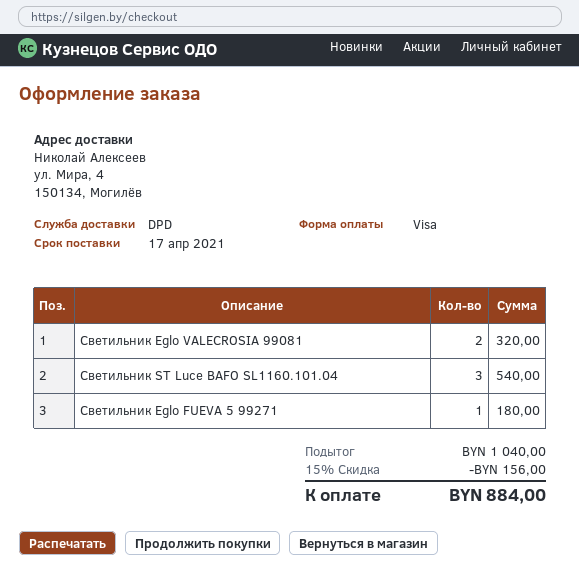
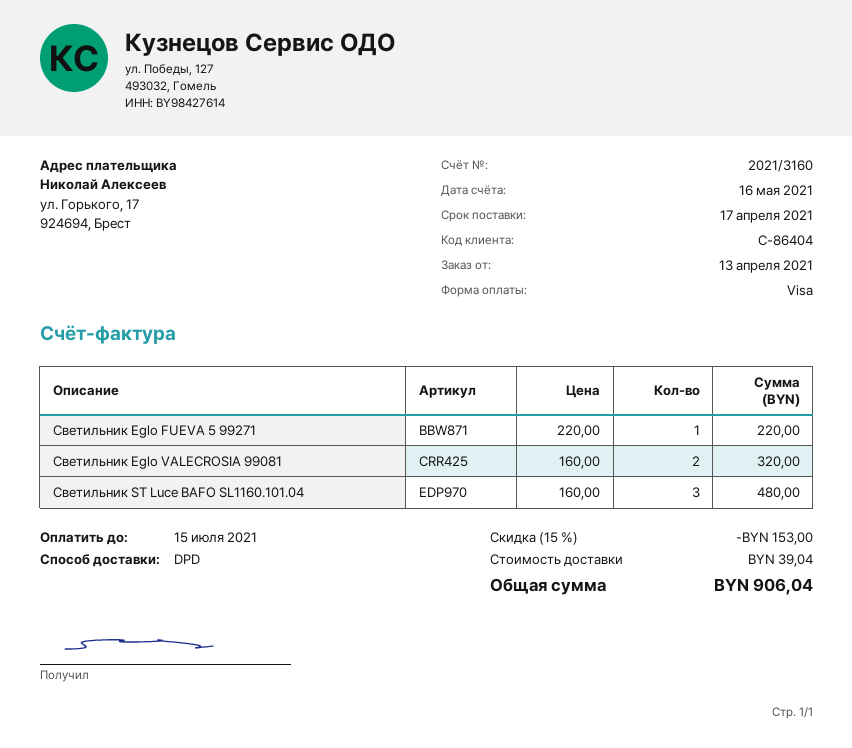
Светильник ST Luce BAFO SL1160.101.04: 3 for 540.00 -> 3 for 480.00
Светильник Eglo FUEVA 5 99271: 1 for 180.00 -> 1 for 220.00
discount: 15% = 156.00 -> 15% = 153.00
shipping: none -> 39.04
total: 884.00 -> 906.04

